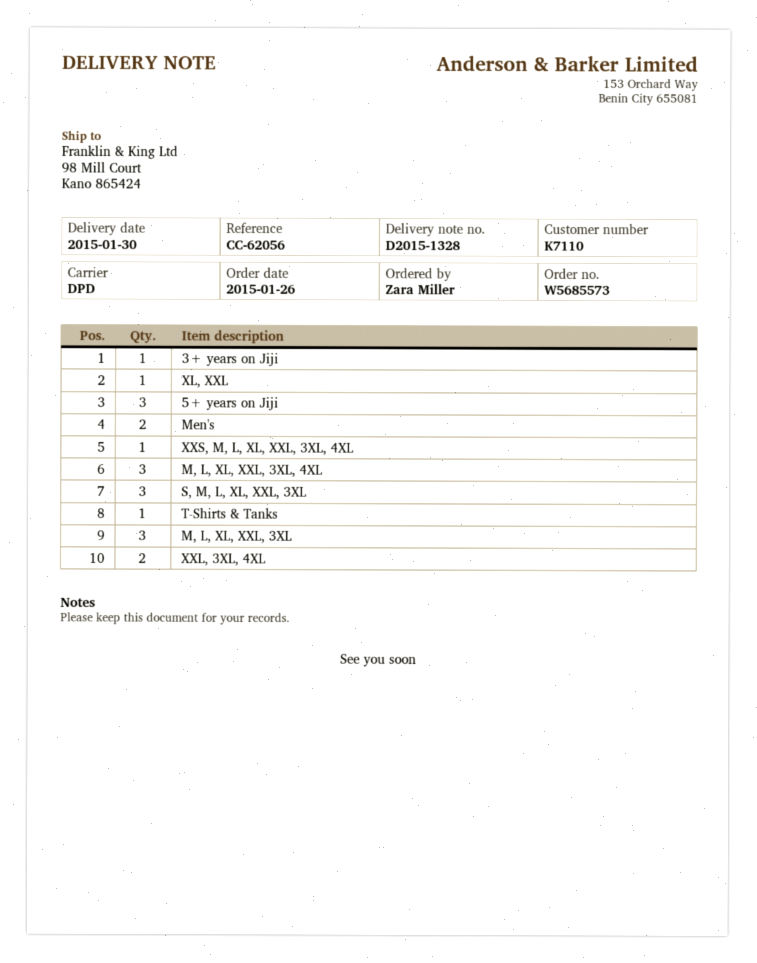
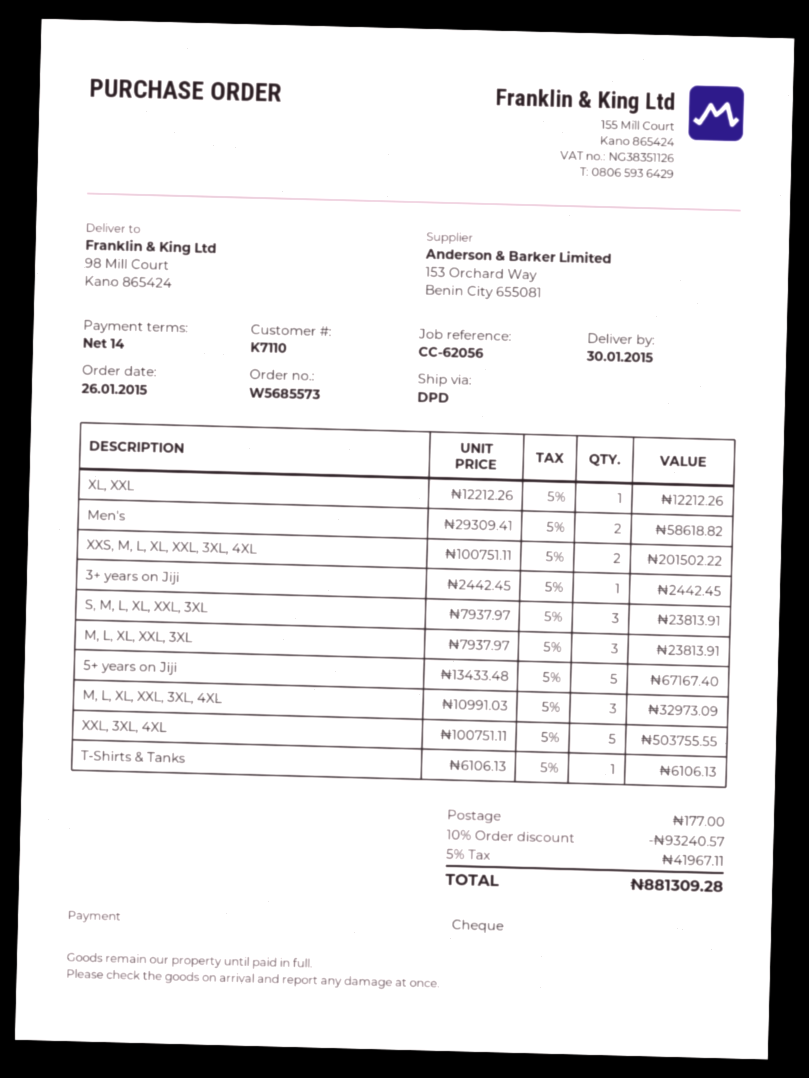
5+ years on Jiji: 3 -> 5
XXS, M, L, XL, XXL, 3XL, 4XL: 1 -> 2
XXL, 3XL, 4XL: 2 -> 5

